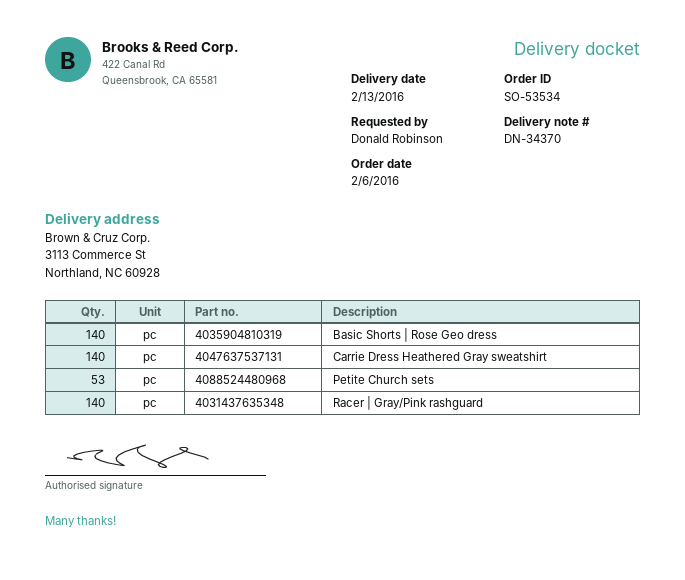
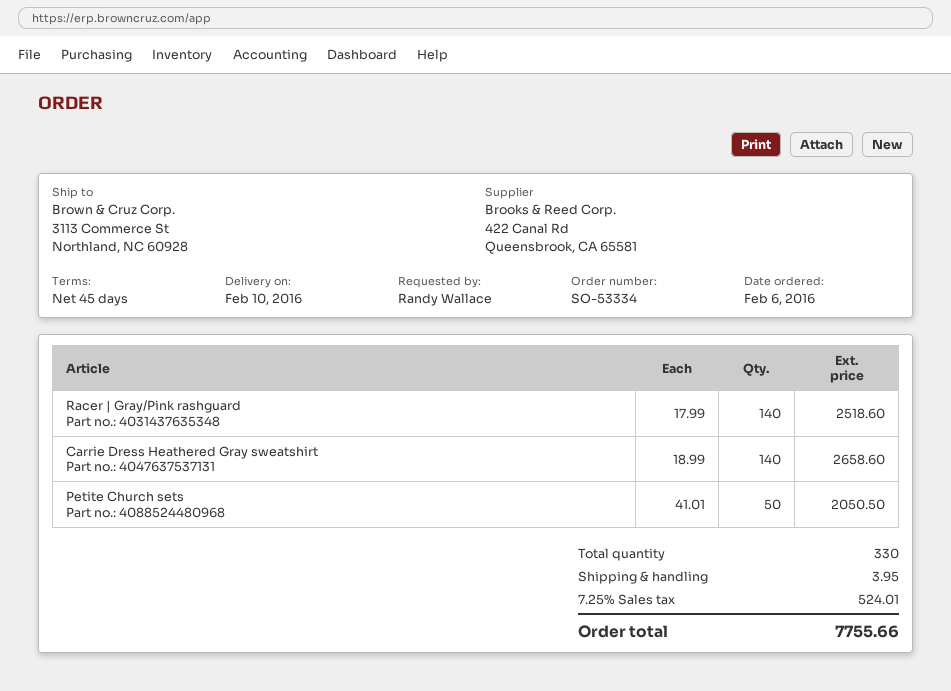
order number: SO-53534 -> SO-53334
delivery date: 2016-02-13 -> 2016-02-10
ordered by: Donald Robinson -> Randy Wallace
Basic Shorts | Rose Geo dress: 140 -> none
Petite Church sets: 53 -> 50

